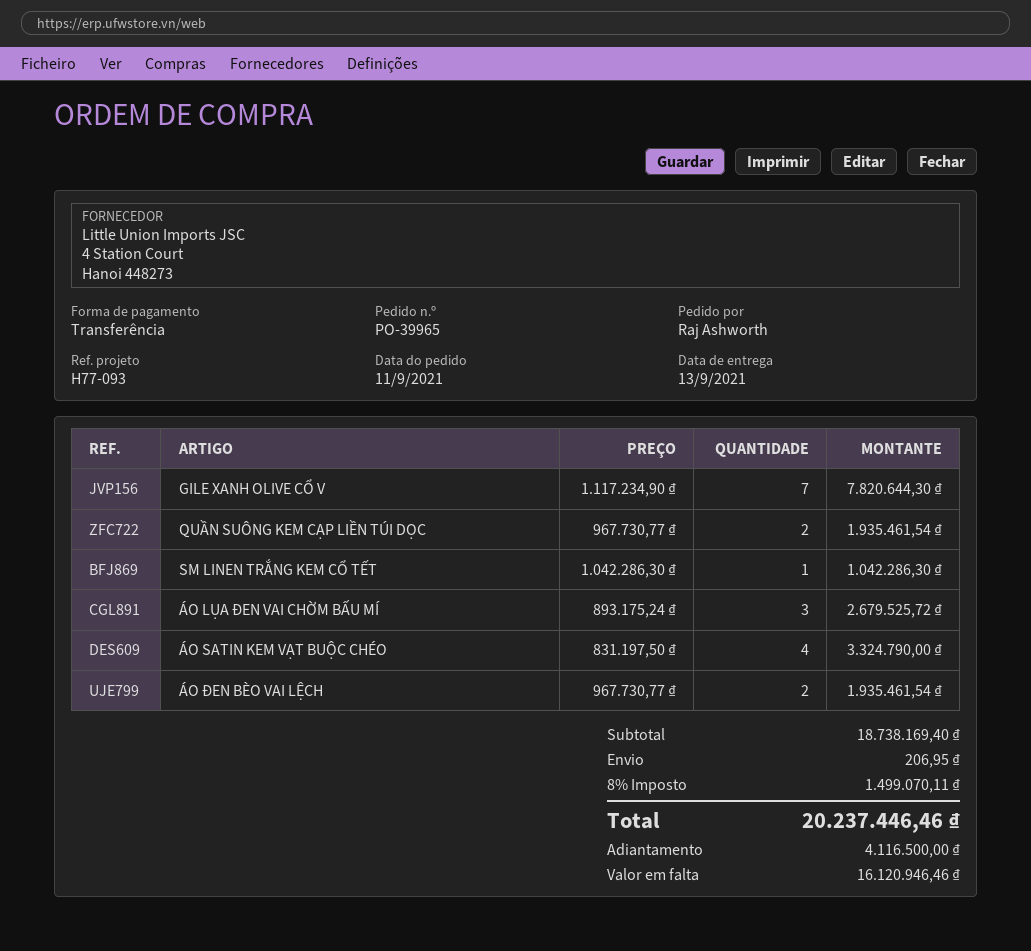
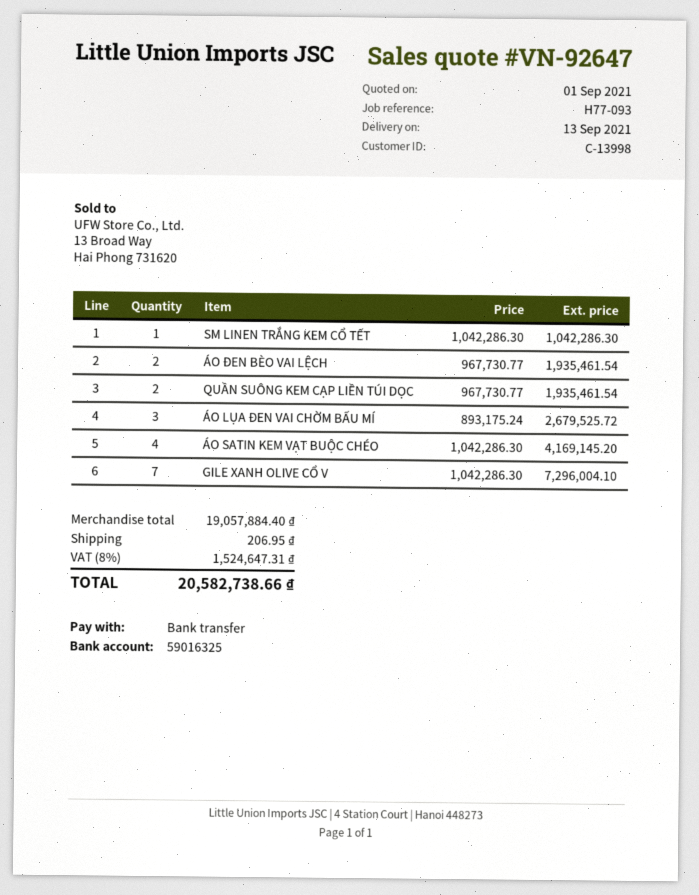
GILE XANH OLIVE CỔ V: 7 x 1117234.90 = 7820644.30 -> 7 x 1042286.30 = 7296004.10
ÁO SATIN KEM VẠT BUỘC CHÉO: 4 x 831197.50 = 3324790.00 -> 4 x 1042286.30 = 4169145.20
subtotal: 18738169.40 -> 19057884.40
tax: 8% = 1499070.11 -> 8% = 1524647.31
total: 20237446.46 -> 20582738.66

